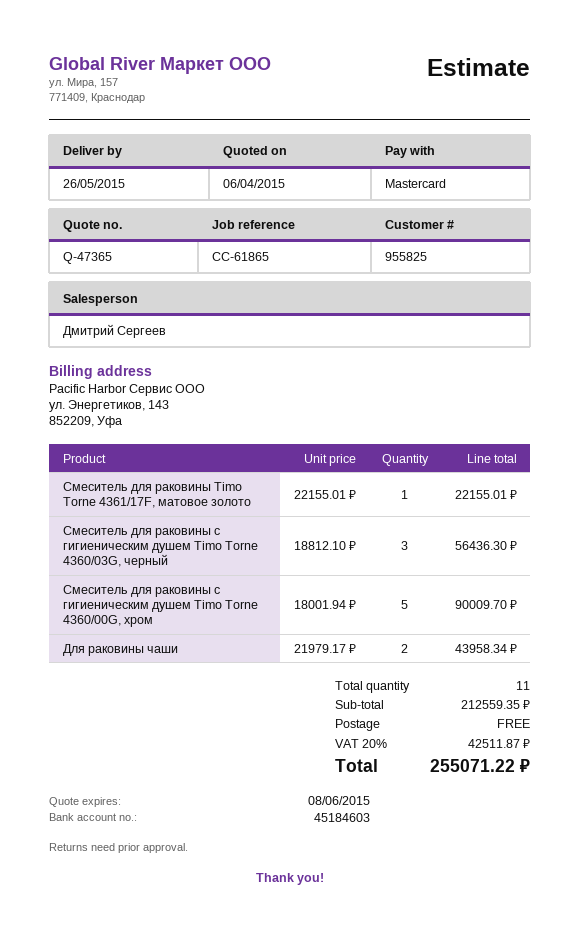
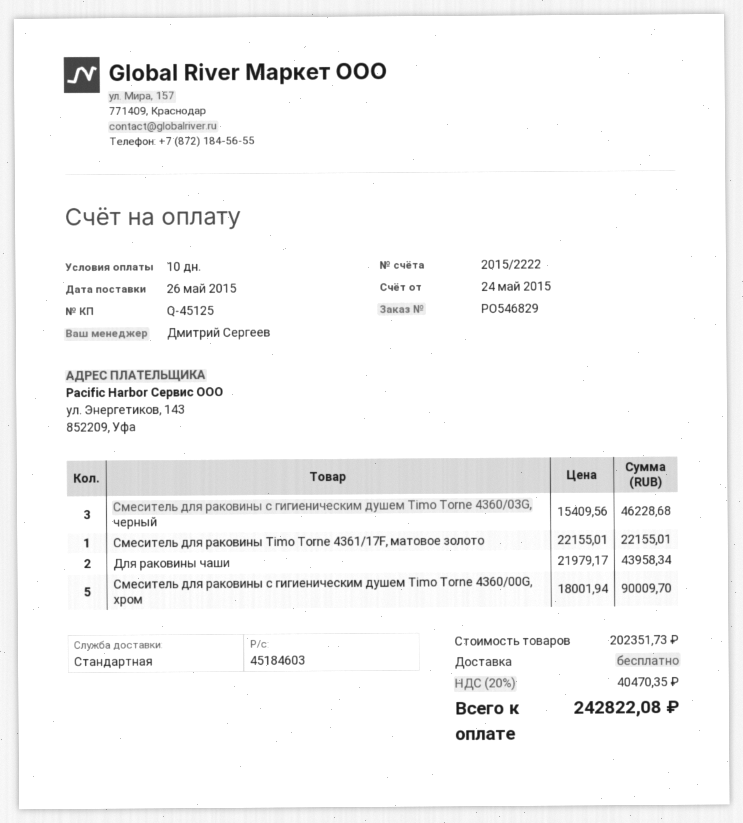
quote number: Q-47365 -> Q-45125
Смеситель для раковины с гигиеническим душем Timo Torne 4360/03G, черный: 3 x 18812.10 = 56436.30 -> 3 x 15409.56 = 46228.68
subtotal: 212559.35 -> 202351.73
tax: 20% = 42511.87 -> 20% = 40470.35
total: 255071.22 -> 242822.08

